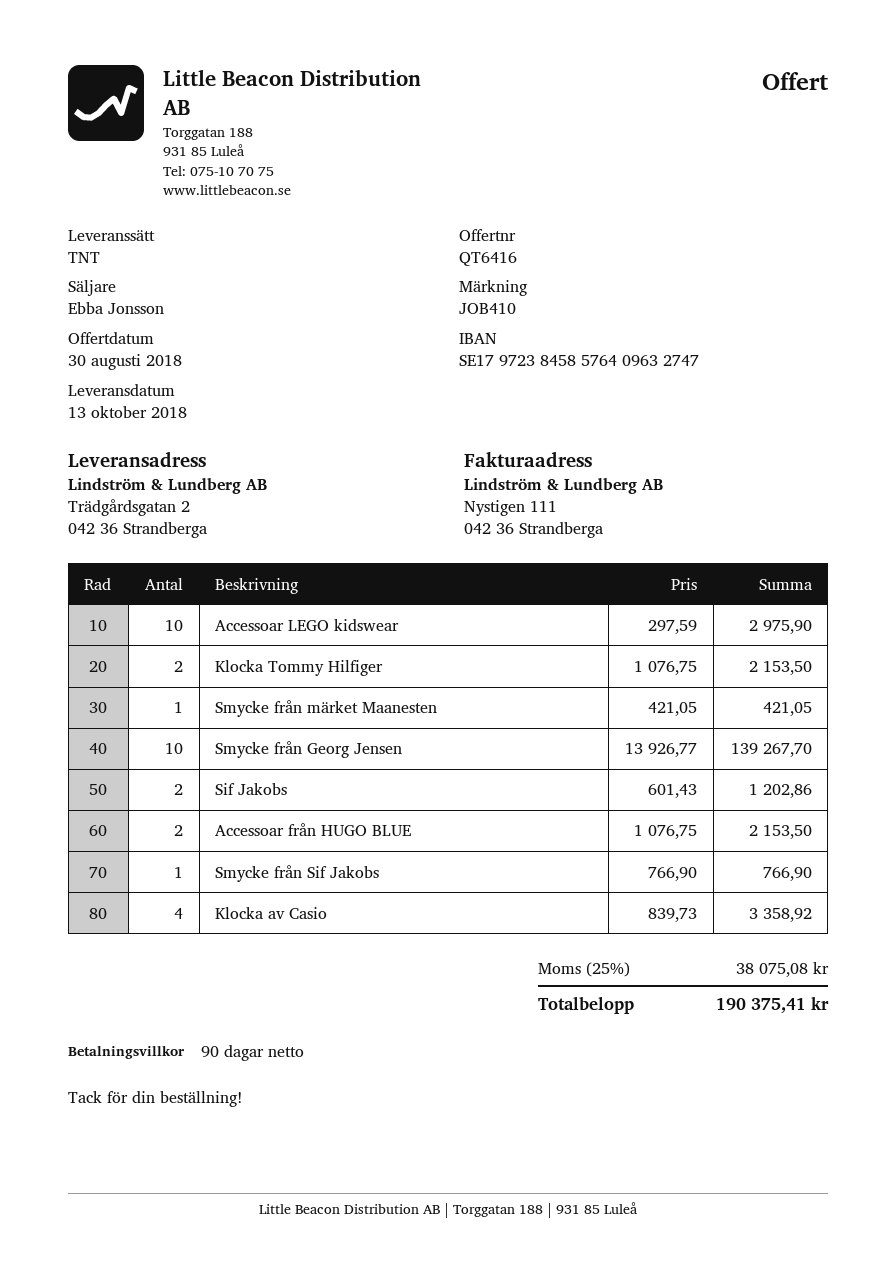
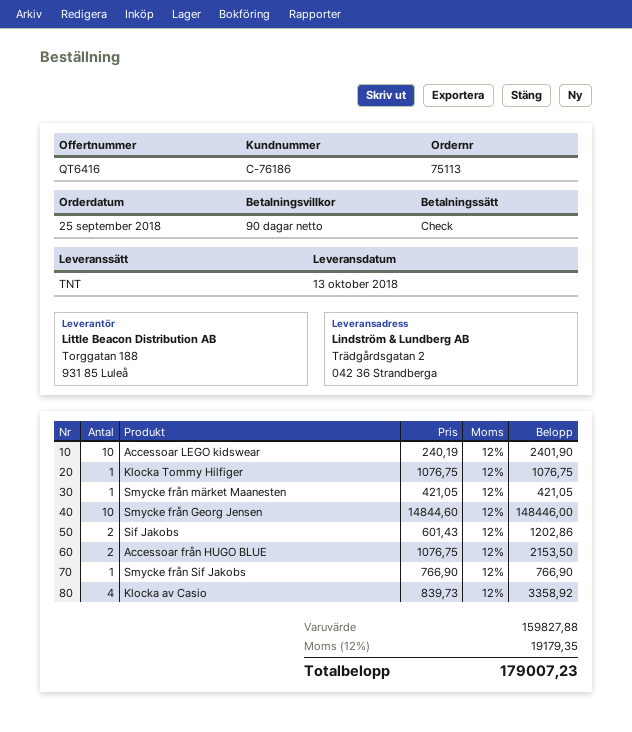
Accessoar LEGO kidswear: 10 x 297.59 = 2975.90 -> 10 x 240.19 = 2401.90
Klocka Tommy Hilfiger: 2 x 1076.75 = 2153.50 -> 1 x 1076.75 = 1076.75
Smycke från Georg Jensen: 10 x 13926.77 = 139267.70 -> 10 x 14844.60 = 148446.00
tax: 25% = 38075.08 -> 12% = 19179.35
total: 190375.41 -> 179007.23

